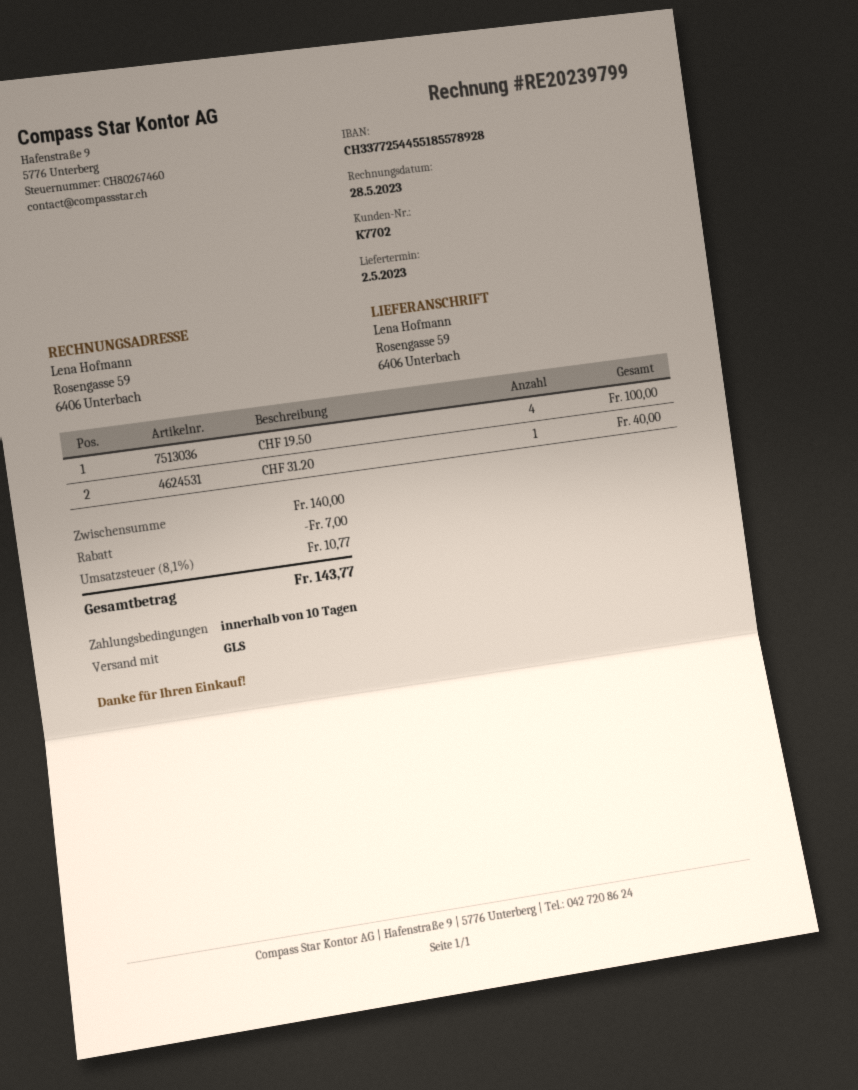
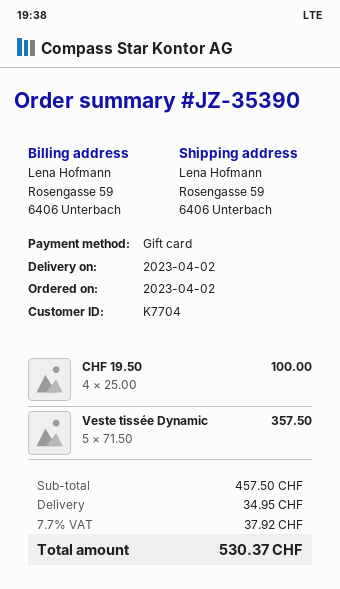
delivery date: 2023-05-02 -> 2023-04-02
customer number: K7702 -> K7704
CHF 31.20: 1 for 40.00 -> none
Veste tissée Dynamic: none -> 5 for 357.50
subtotal: 140.00 -> 457.50
discount: 7.00 -> none
shipping: none -> 34.95
tax: 8.1% = 10.77 -> 7.7% = 37.92
total: 143.77 -> 530.37

